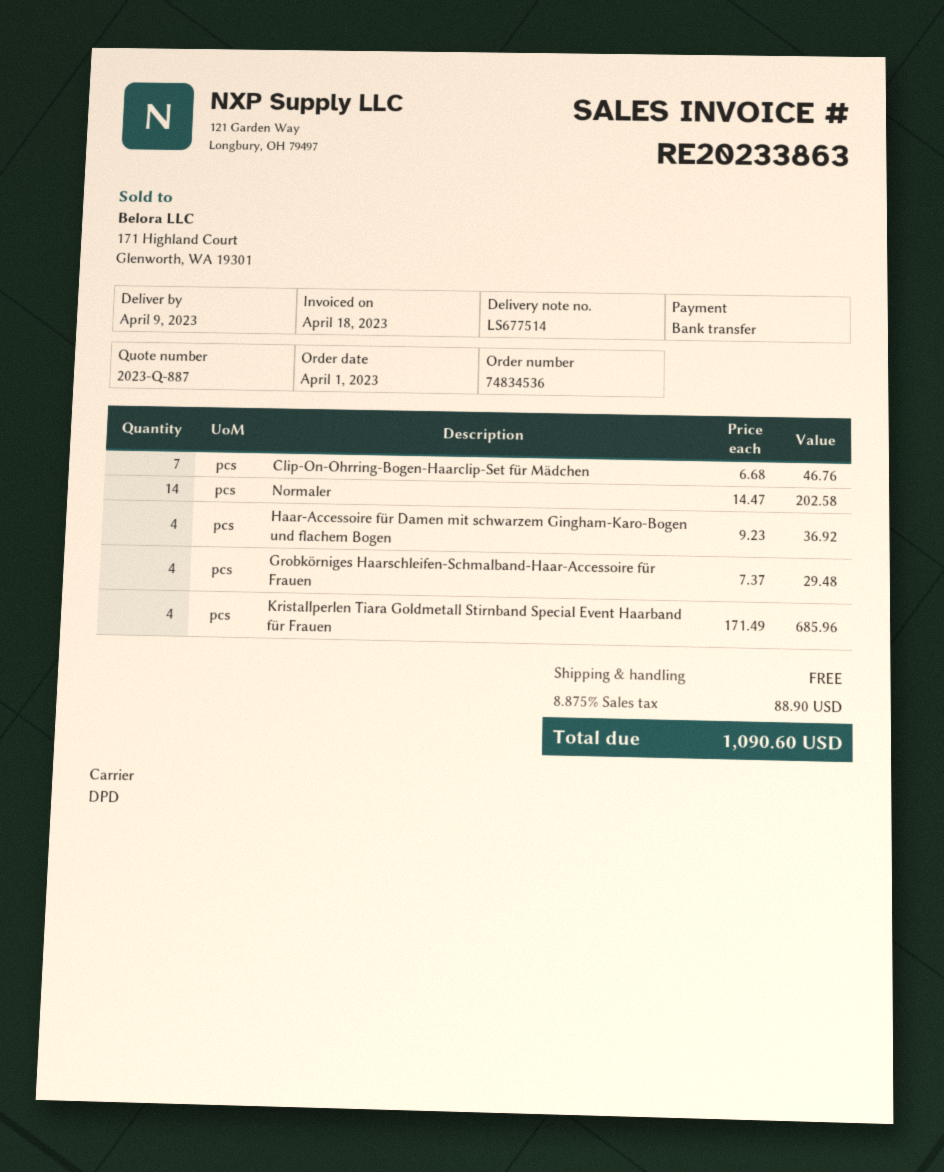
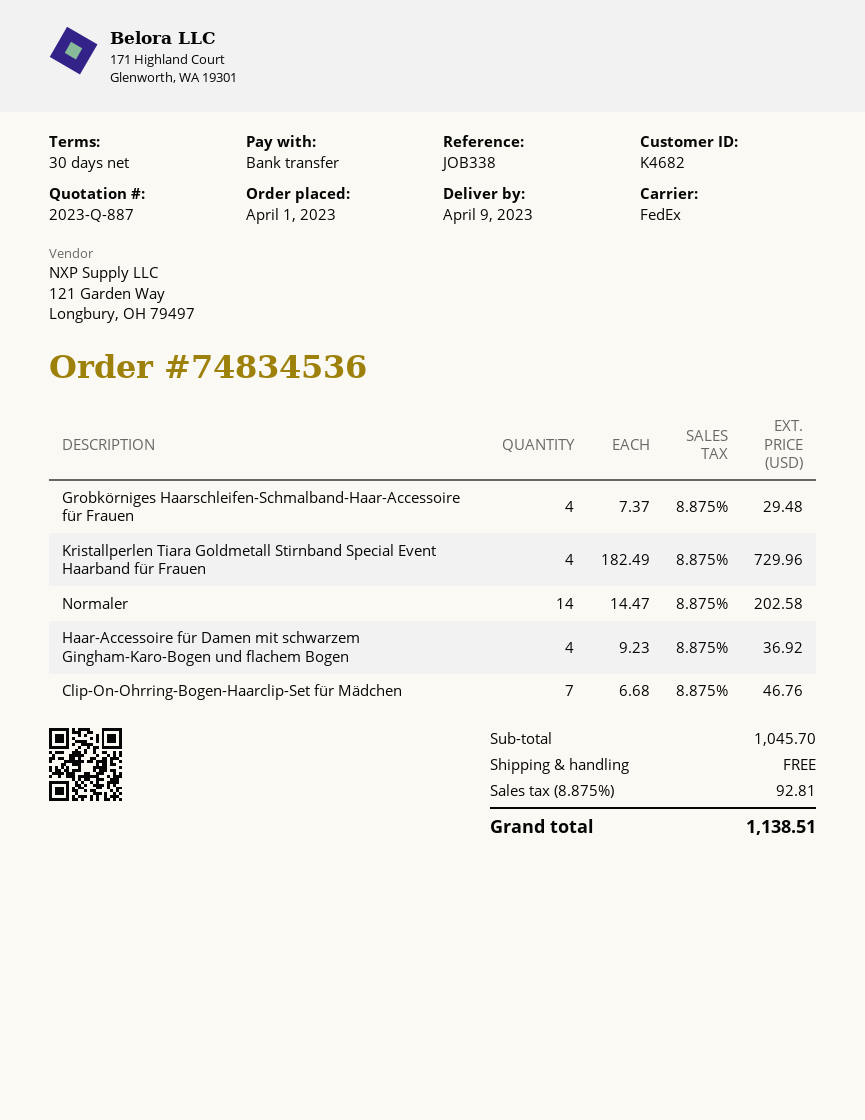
shipping method: DPD -> FedEx
Kristallperlen Tiara Goldmetall Stirnband Special Event Haarband für Frauen: 4 x 171.49 = 685.96 -> 4 x 182.49 = 729.96
tax: 8.875% = 88.90 -> 8.875% = 92.81
total: 1090.60 -> 1138.51

